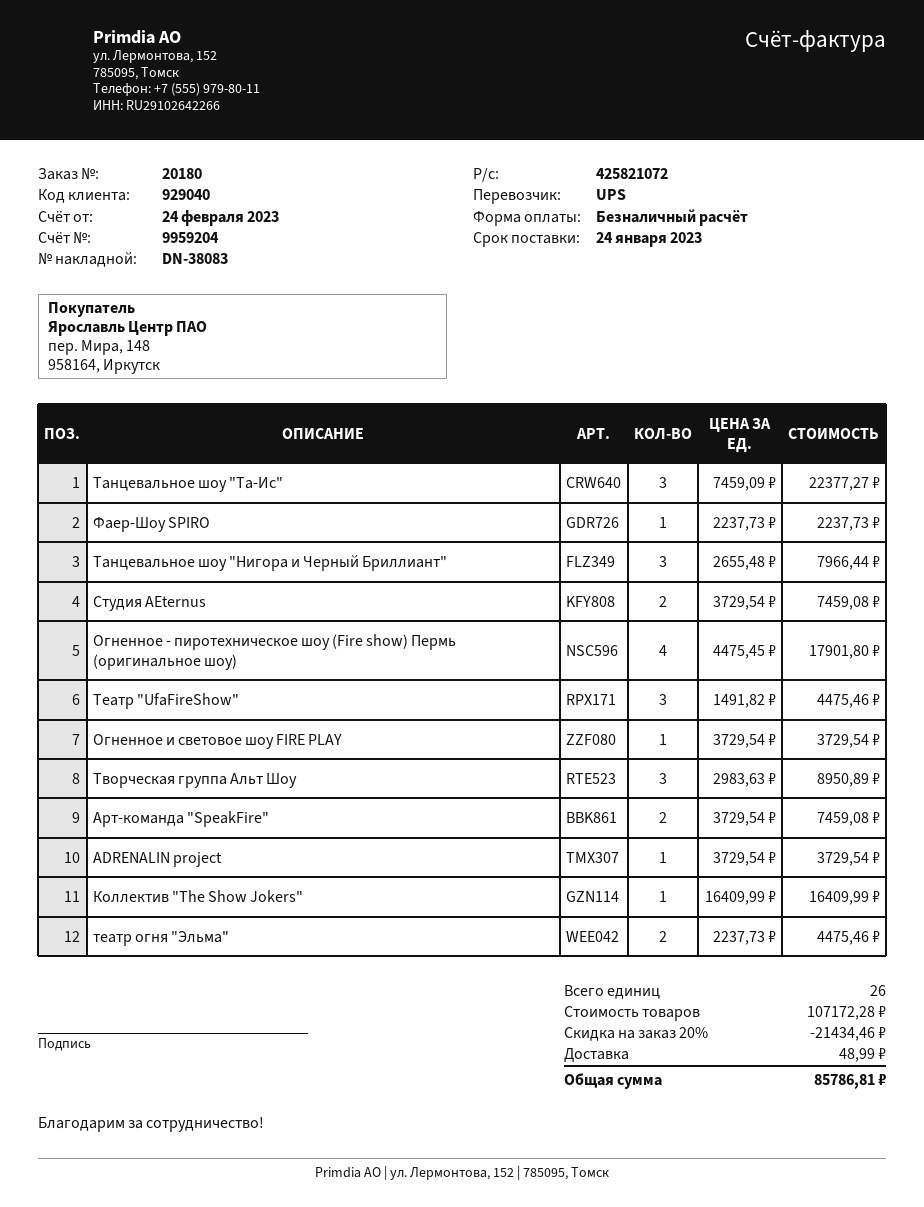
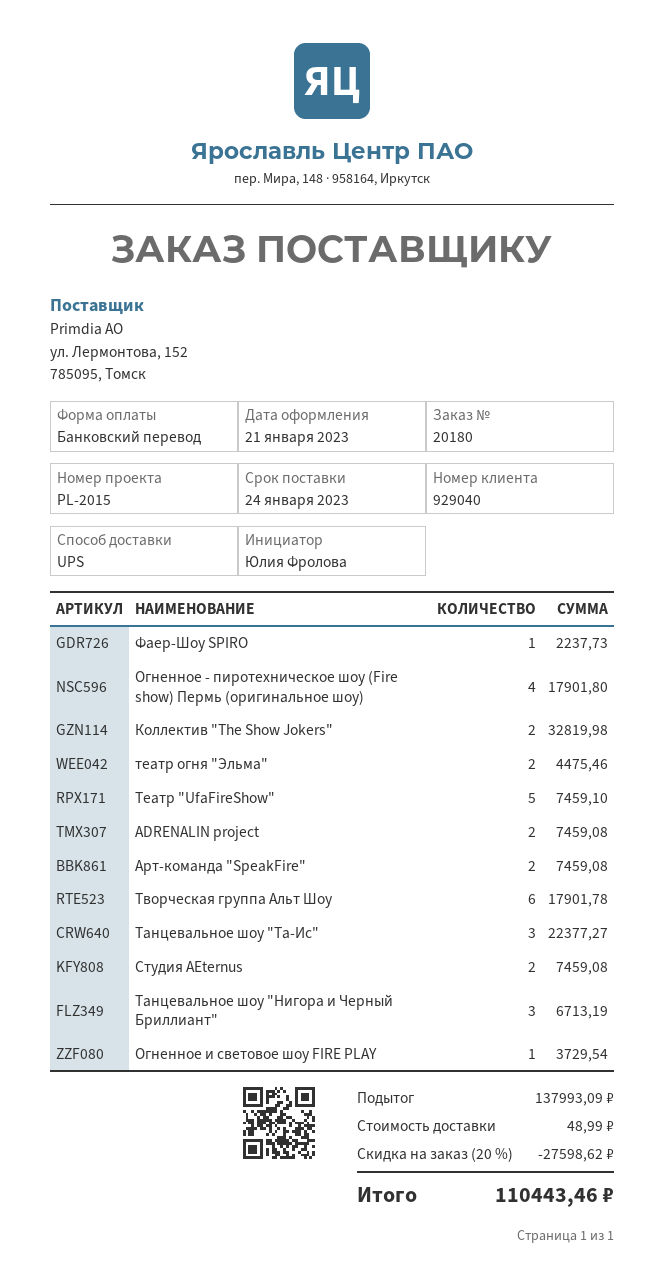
Танцевальное шоу "Нигора и Черный Бриллиант": 3 for 7966.44 -> 3 for 6713.19
Театр "UfaFireShow": 3 for 4475.46 -> 5 for 7459.10
Творческая группа Альт Шоу: 3 for 8950.89 -> 6 for 17901.78
ADRENALIN project: 1 for 3729.54 -> 2 for 7459.08
Коллектив "The Show Jokers": 1 for 16409.99 -> 2 for 32819.98
subtotal: 107172.28 -> 137993.09
discount: 20% = 21434.46 -> 20% = 27598.62
total: 85786.81 -> 110443.46

